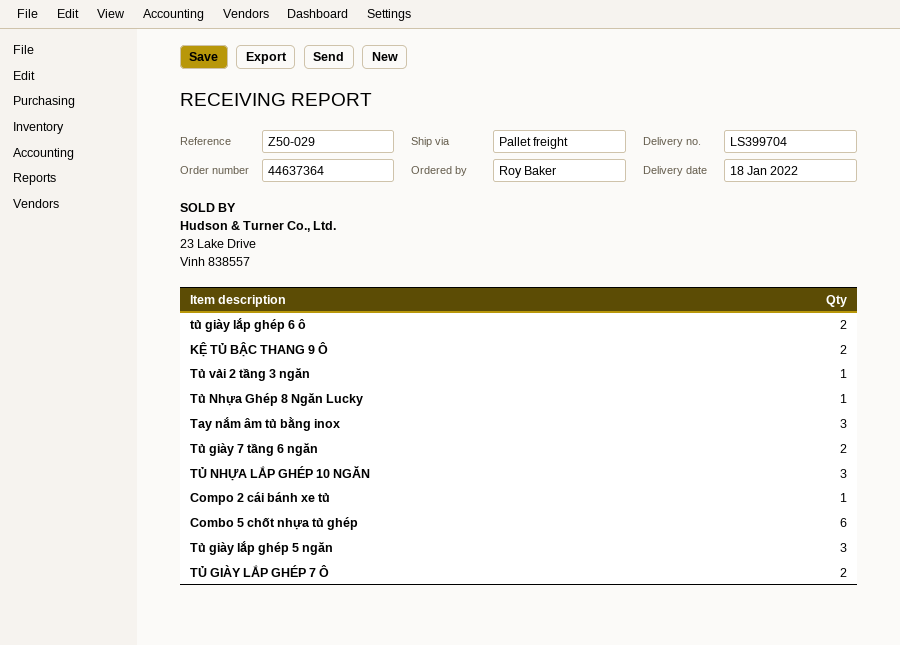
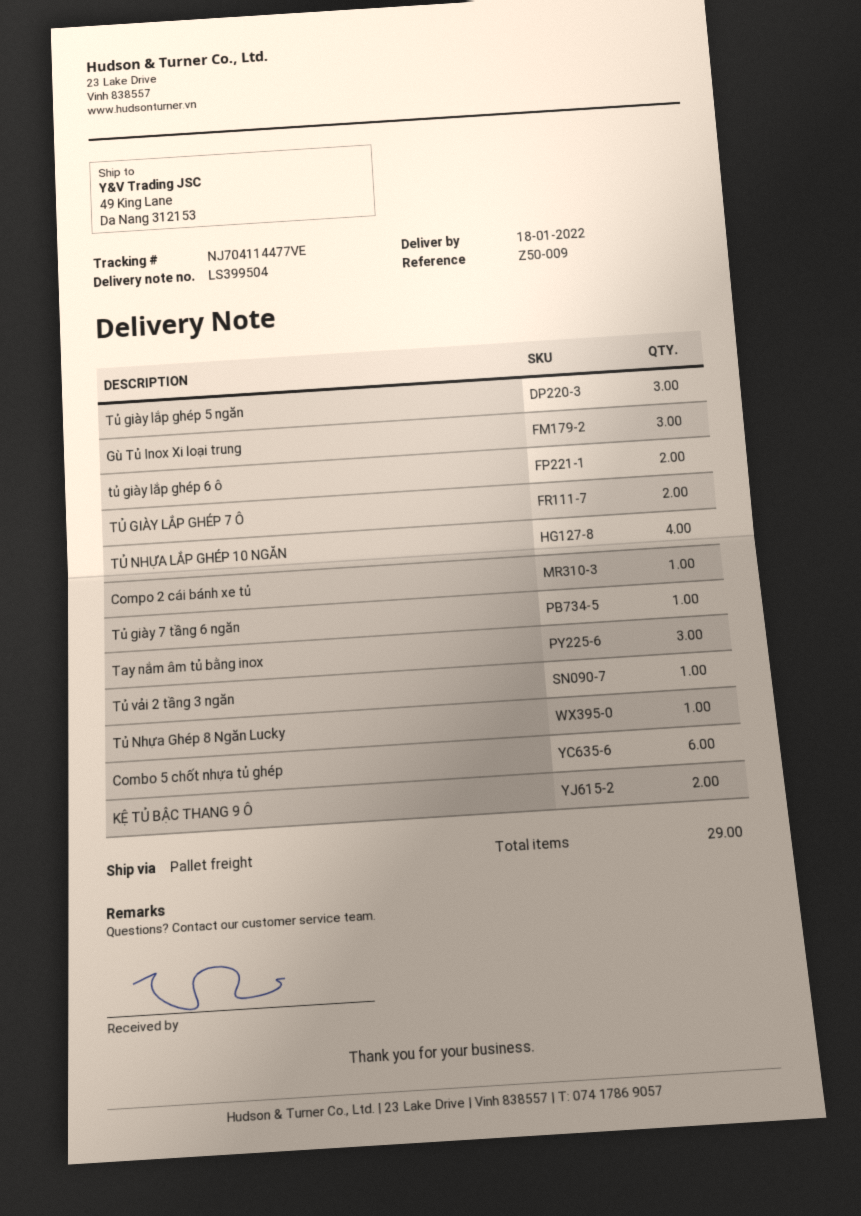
delivery note number: LS399704 -> LS399504
reference: Z50-029 -> Z50-009
Tủ giày 7 tầng 6 ngăn: 2 -> 1
TỦ NHỰA LẮP GHÉP 10 NGĂN: 3 -> 4
Gù Tủ Inox Xi loại trung: none -> 3

